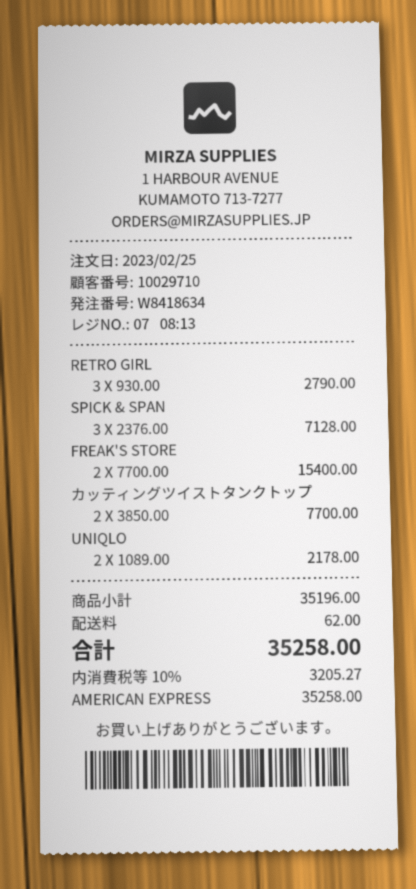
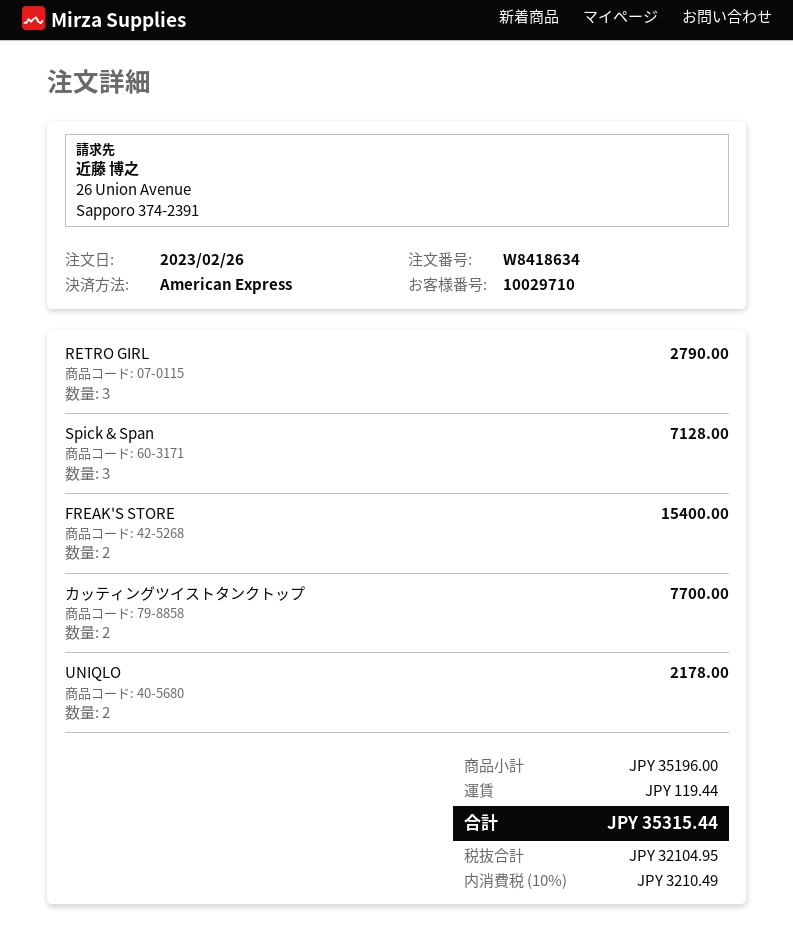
order date: 2023-02-25 -> 2023-02-26
shipping: 62.00 -> 119.44
tax: 10% = 3205.27 -> 10% = 3210.49
total: 35258.00 -> 35315.44

